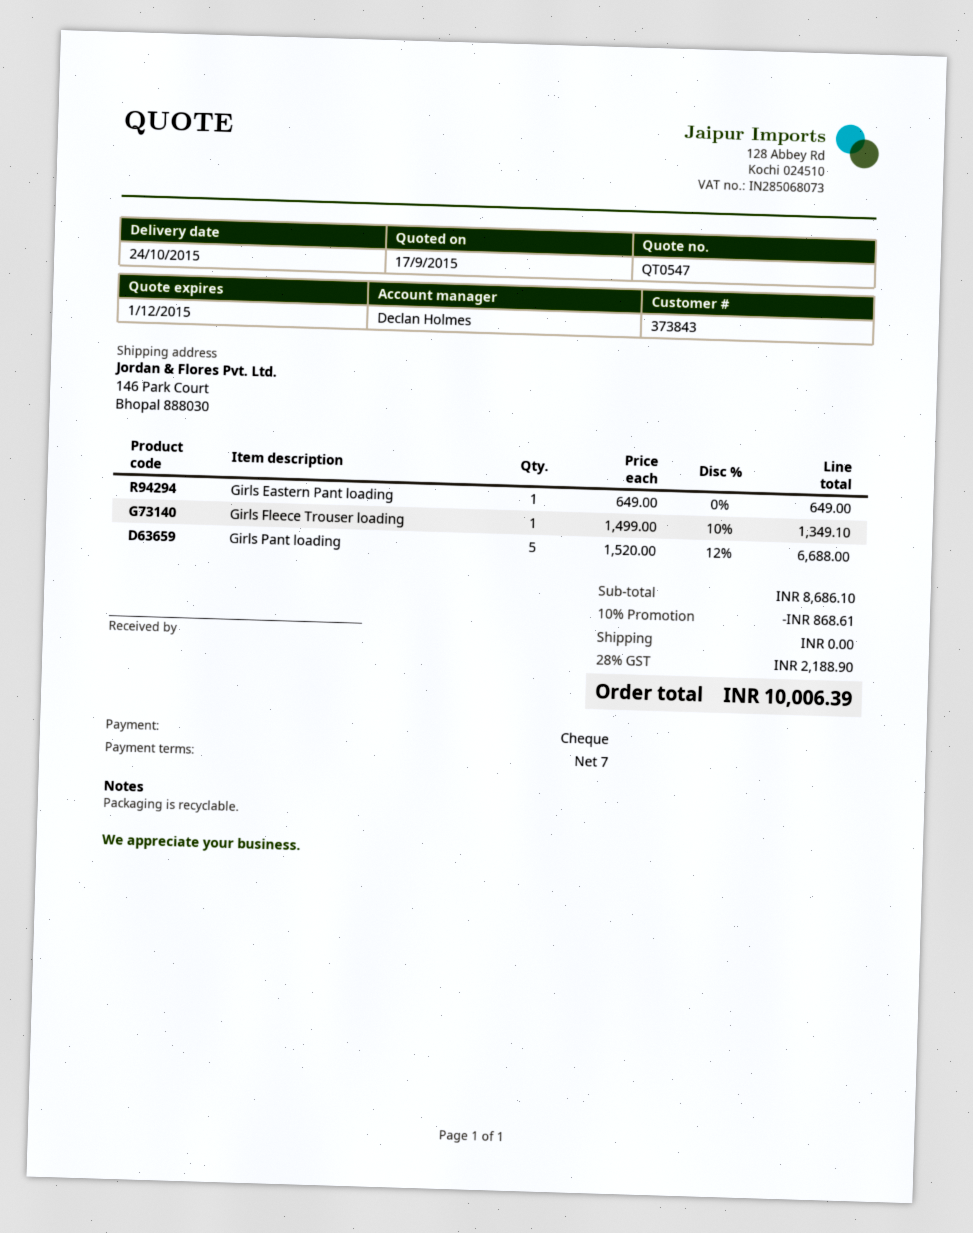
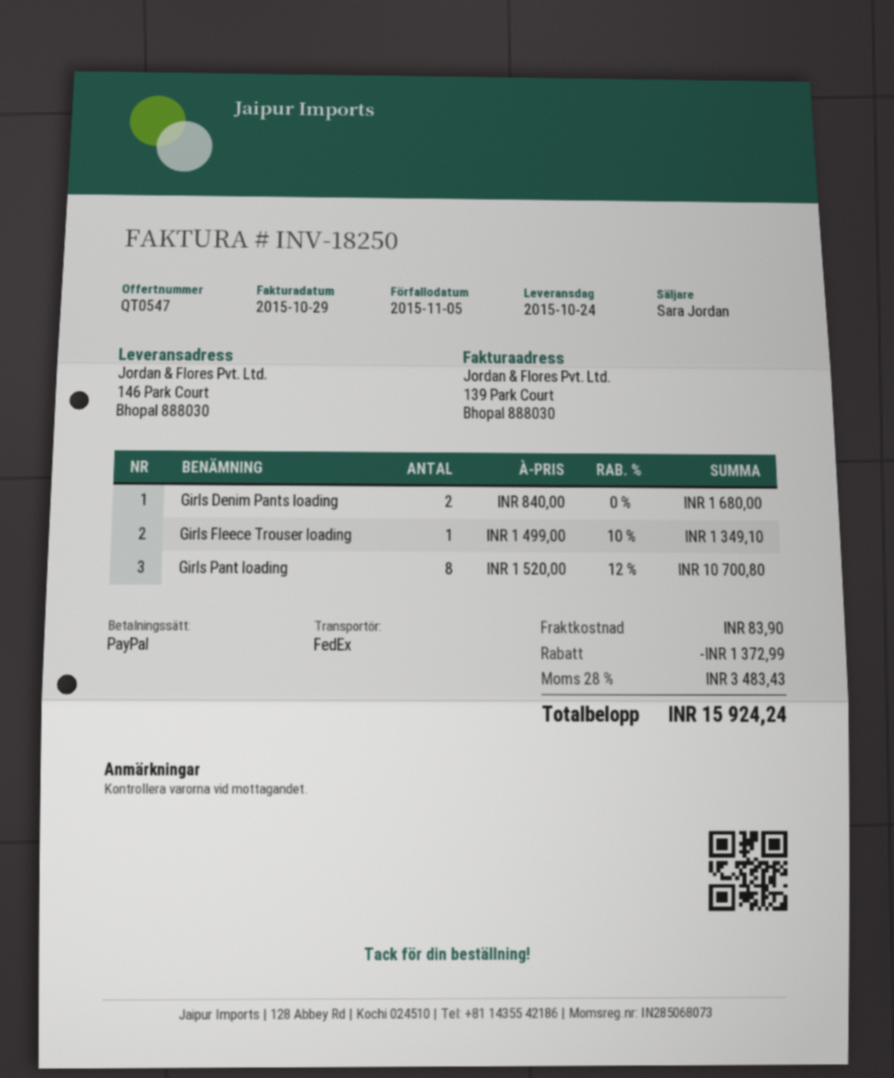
sales rep: Declan Holmes -> Sara Jordan
payment method: cheque -> PayPal
Girls Eastern Pant loading: 1 x 649.00 = 649.00 -> none
Girls Pant loading: 5 x 1520.00 - 12% = 6688.00 -> 8 x 1520.00 - 12% = 10700.80
Girls Denim Pants loading: none -> 2 x 840.00 = 1680.00
discount: 868.61 -> 1372.99
shipping: 0.00 -> 83.90
tax: 28% = 2188.90 -> 28% = 3483.43
total: 10006.39 -> 15924.24

